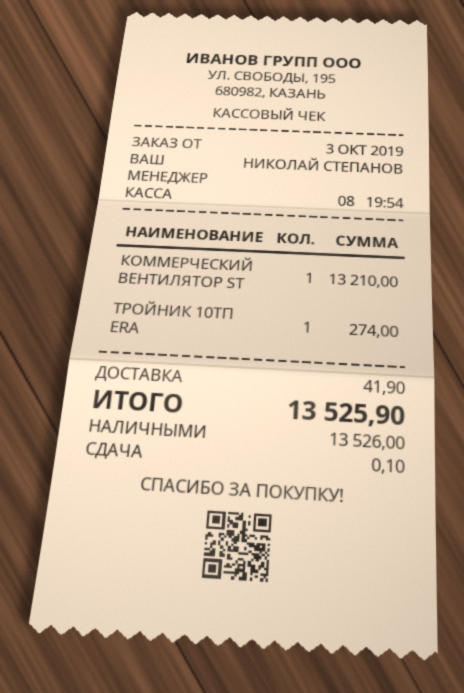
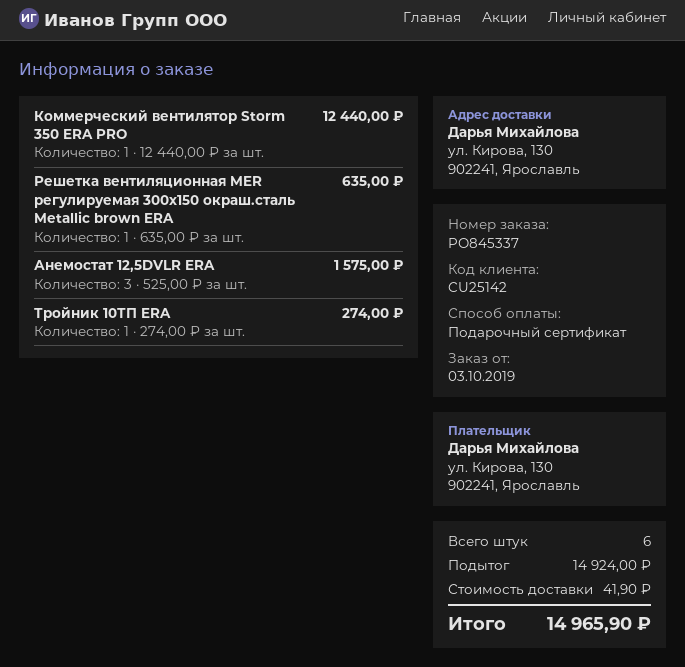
payment method: cash -> gift card
КОММЕРЧЕСКИЙ ВЕНТИЛЯТОР ST: 1 for 13210.00 -> 1 for 12440.00
Решетка вентиляционная MER регулируемая 300х150 окраш.сталь Metallic brown ERA: none -> 1 for 635.00
Анемостат 12,5DVLR ERA: none -> 3 for 1575.00
total: 13525.90 -> 14965.90

